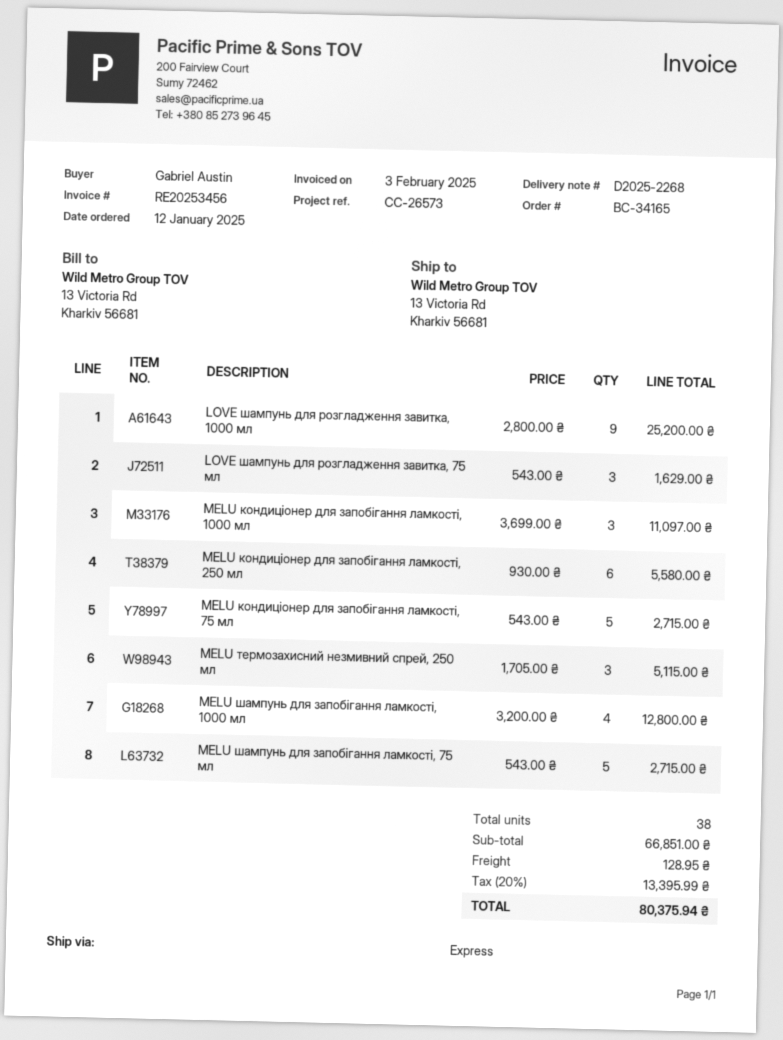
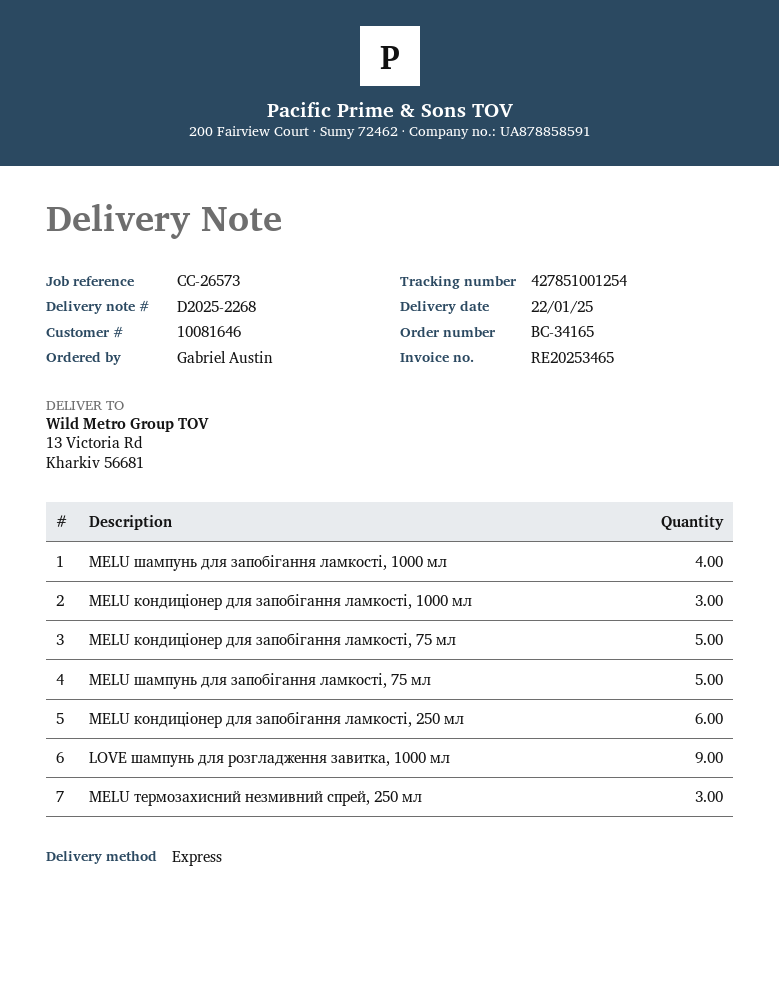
invoice number: RE20253456 -> RE20253465
LOVE шампунь для розгладження завитка, 75 мл: 3 -> none

